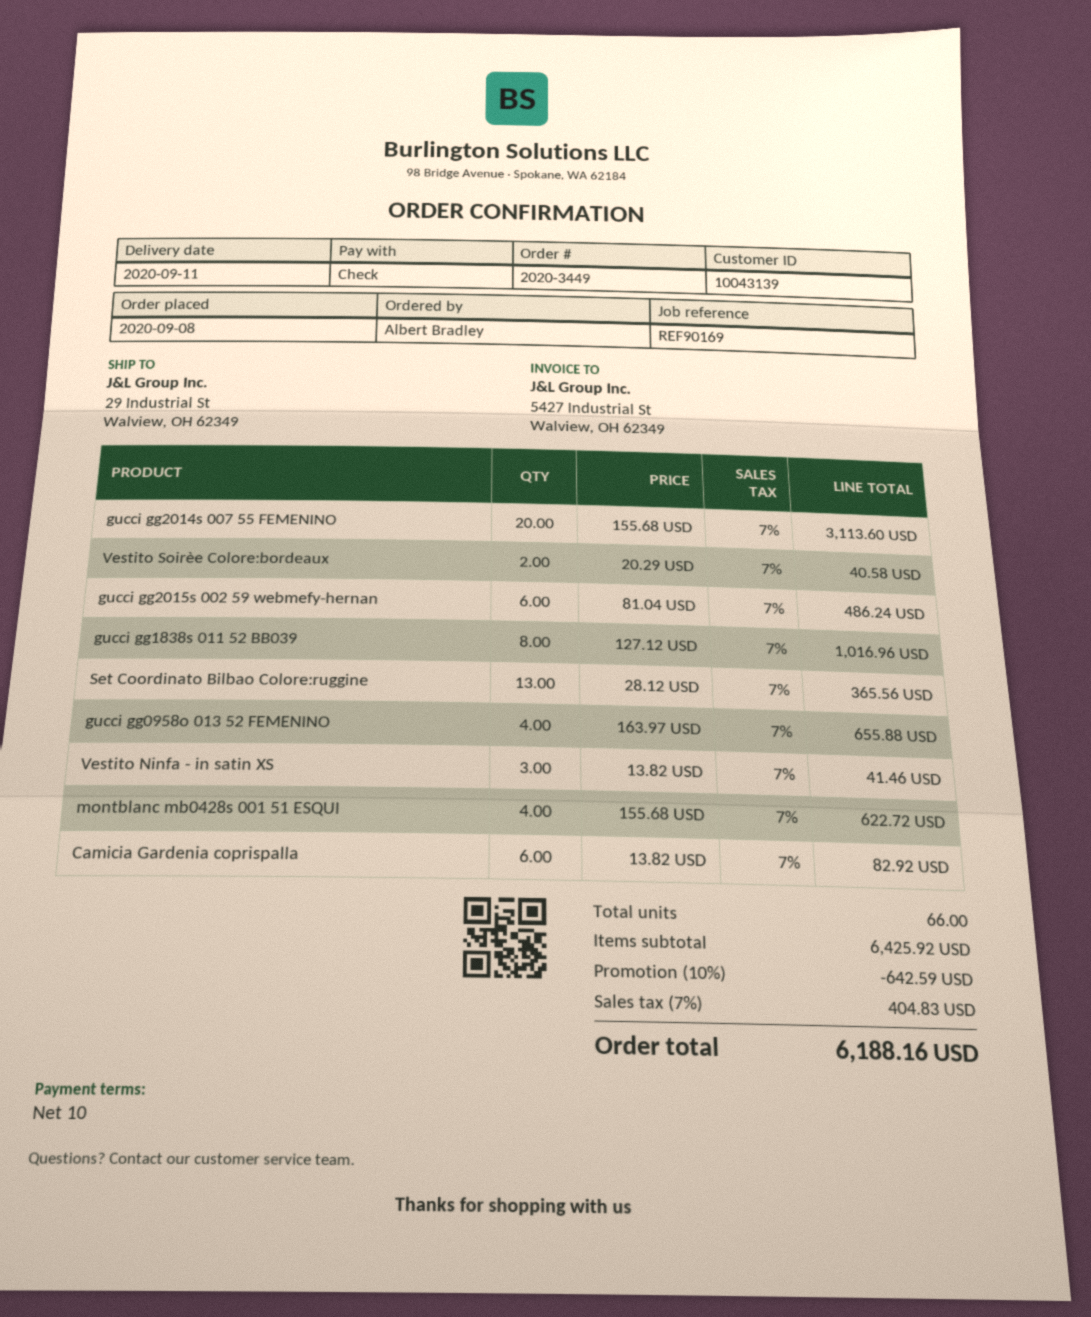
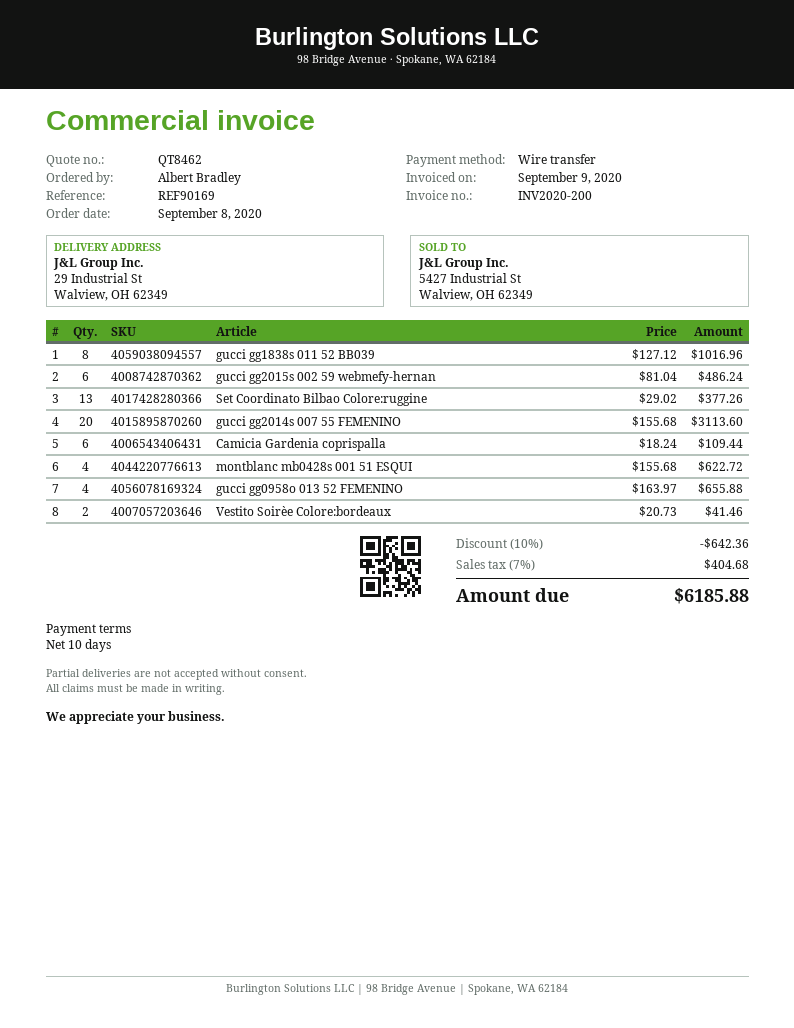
payment method: cheque -> bank transfer
Vestito Soirèe Colore:bordeaux: 2 x 20.29 = 40.58 -> 2 x 20.73 = 41.46
Set Coordinato Bilbao Colore:ruggine: 13 x 28.12 = 365.56 -> 13 x 29.02 = 377.26
Vestito Ninfa - in satin XS: 3 x 13.82 = 41.46 -> none
Camicia Gardenia coprispalla: 6 x 13.82 = 82.92 -> 6 x 18.24 = 109.44
discount: 10% = 642.59 -> 10% = 642.36
tax: 7% = 404.83 -> 7% = 404.68
total: 6188.16 -> 6185.88

